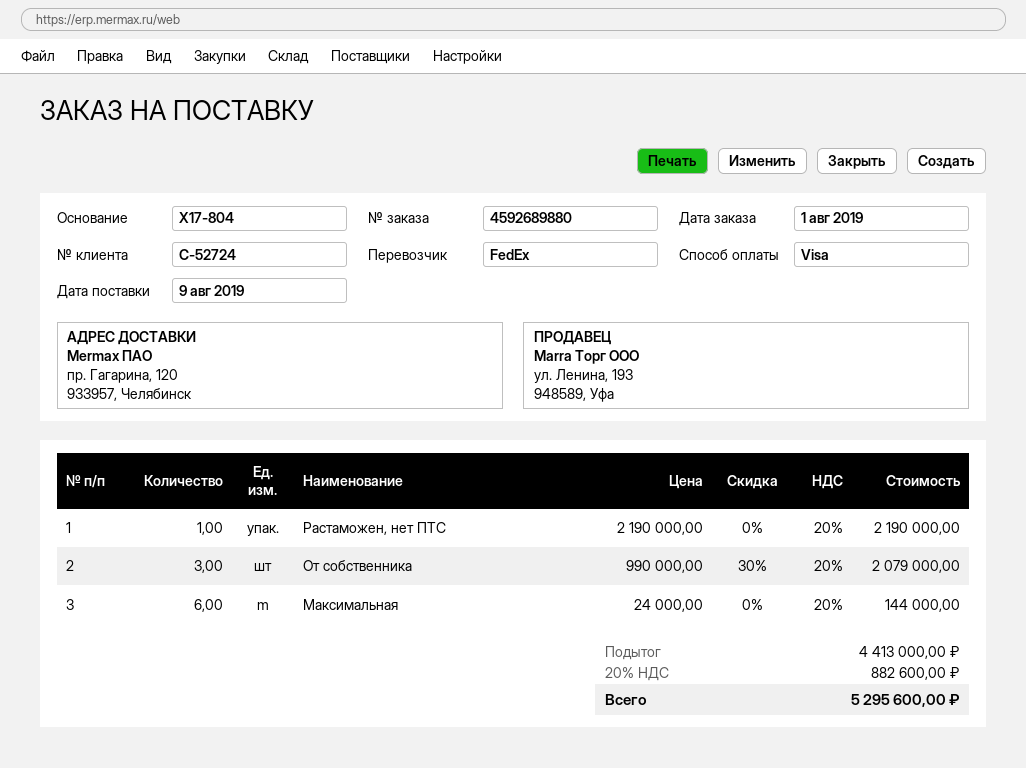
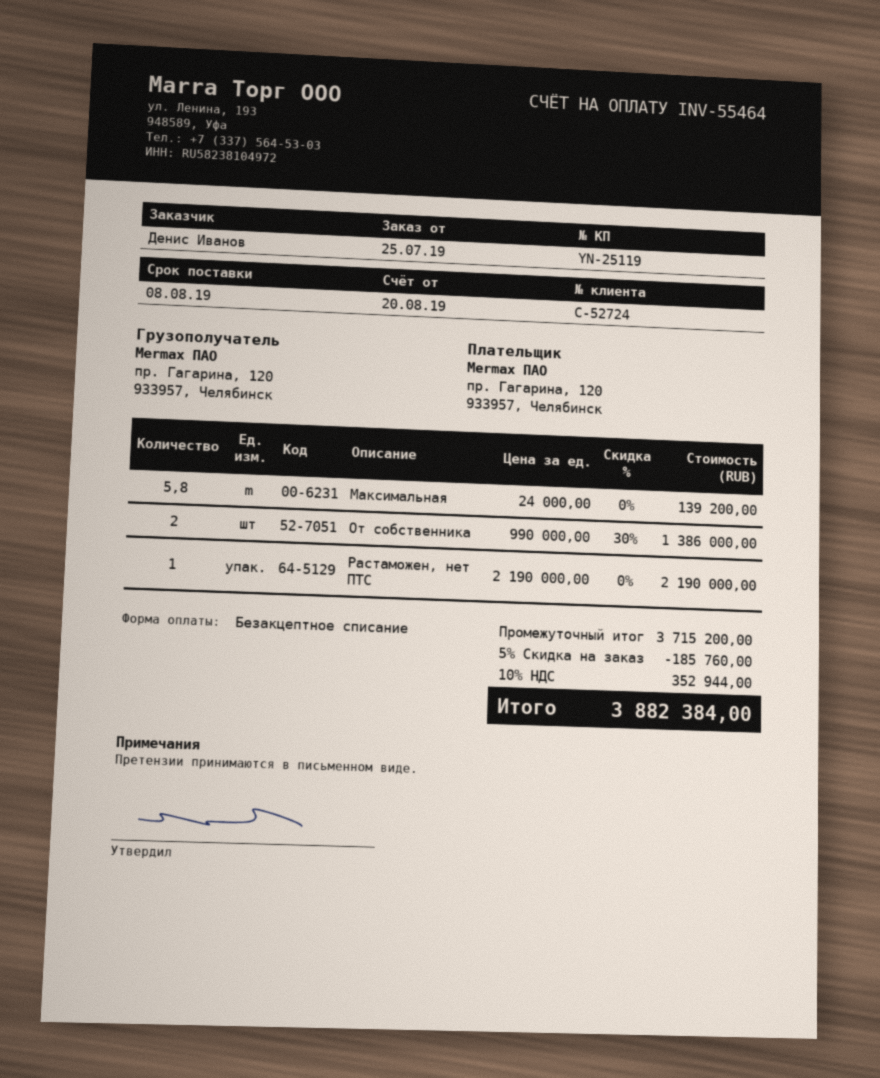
order date: 2019-08-01 -> 2019-07-25
delivery date: 2019-08-09 -> 2019-08-08
payment method: Visa -> direct debit
От собственника: 3 x 990000.00 - 30% = 2079000.00 -> 2 x 990000.00 - 30% = 1386000.00
Максимальная: 6 x 24000.00 = 144000.00 -> 5.8 x 24000.00 = 139200.00
subtotal: 4413000.00 -> 3715200.00
discount: none -> 5% = 185760.00
tax: 20% = 882600.00 -> 10% = 352944.00
total: 5295600.00 -> 3882384.00

